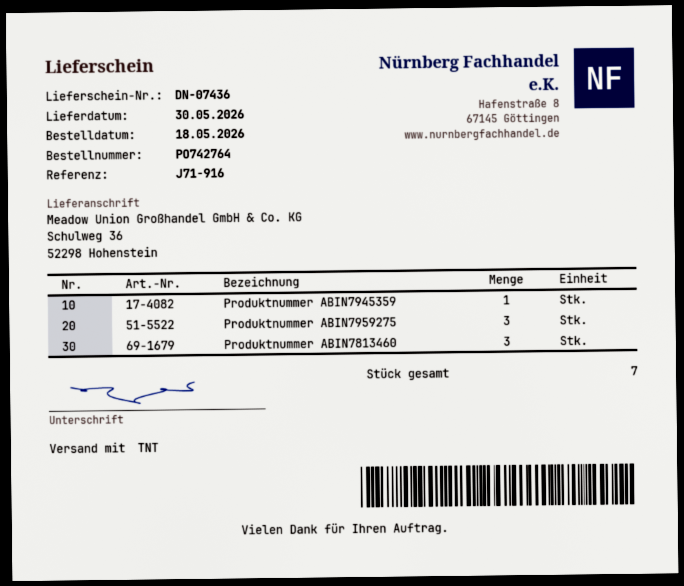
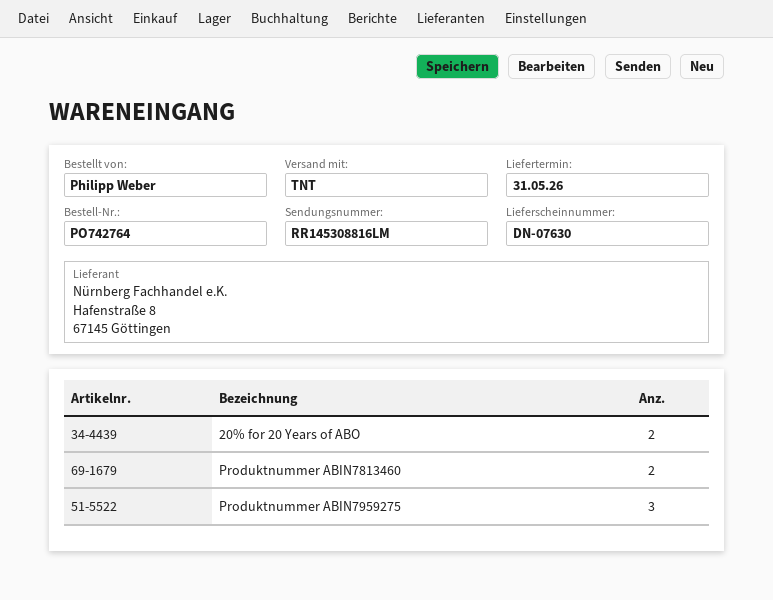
delivery note number: DN-07436 -> DN-07630
delivery date: 2026-05-30 -> 2026-05-31
Produktnummer ABIN7945359: 1 -> none
Produktnummer ABIN7813460: 3 -> 2
20% for 20 Years of ABO: none -> 2

